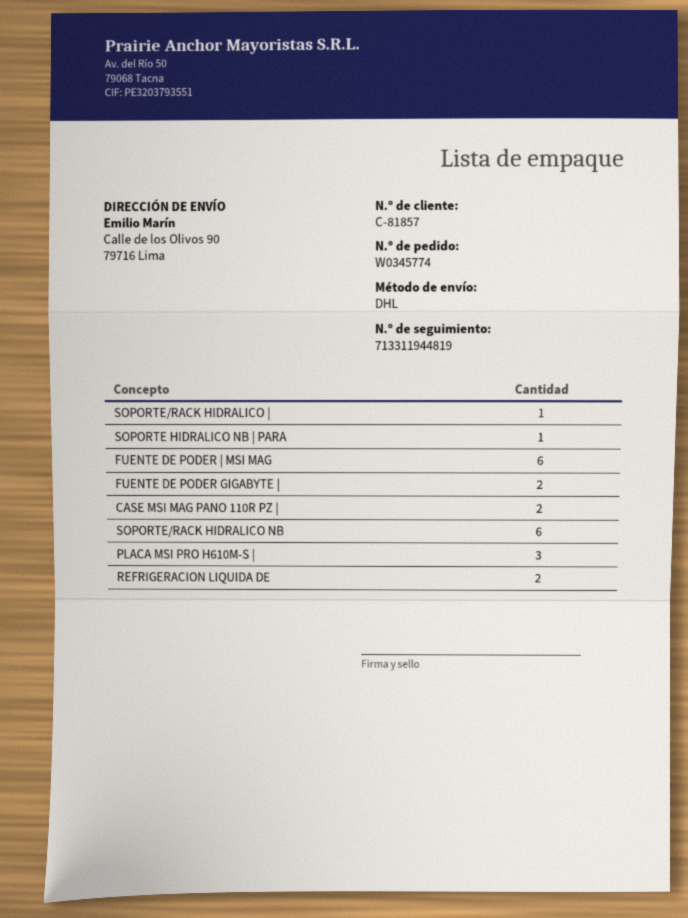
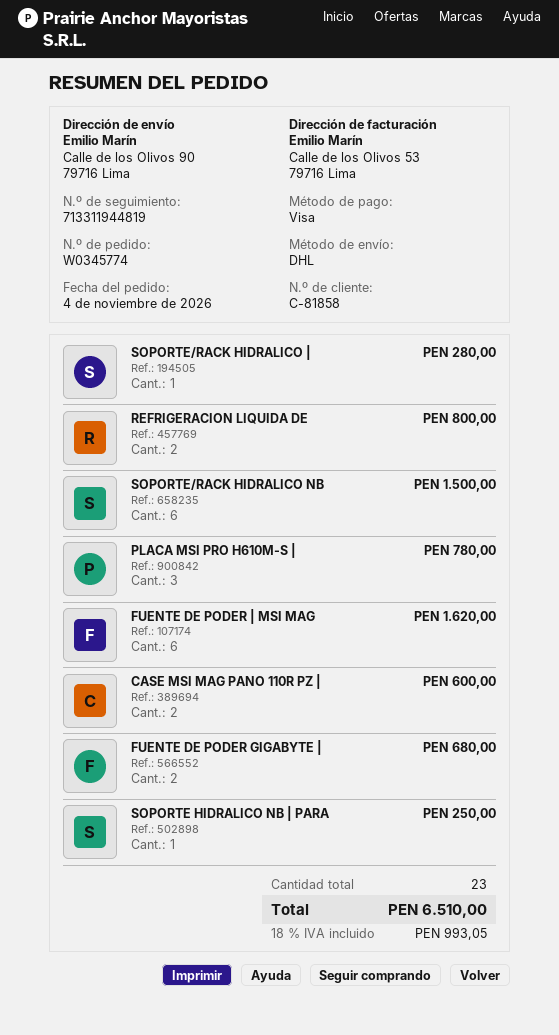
customer number: C-81857 -> C-81858

